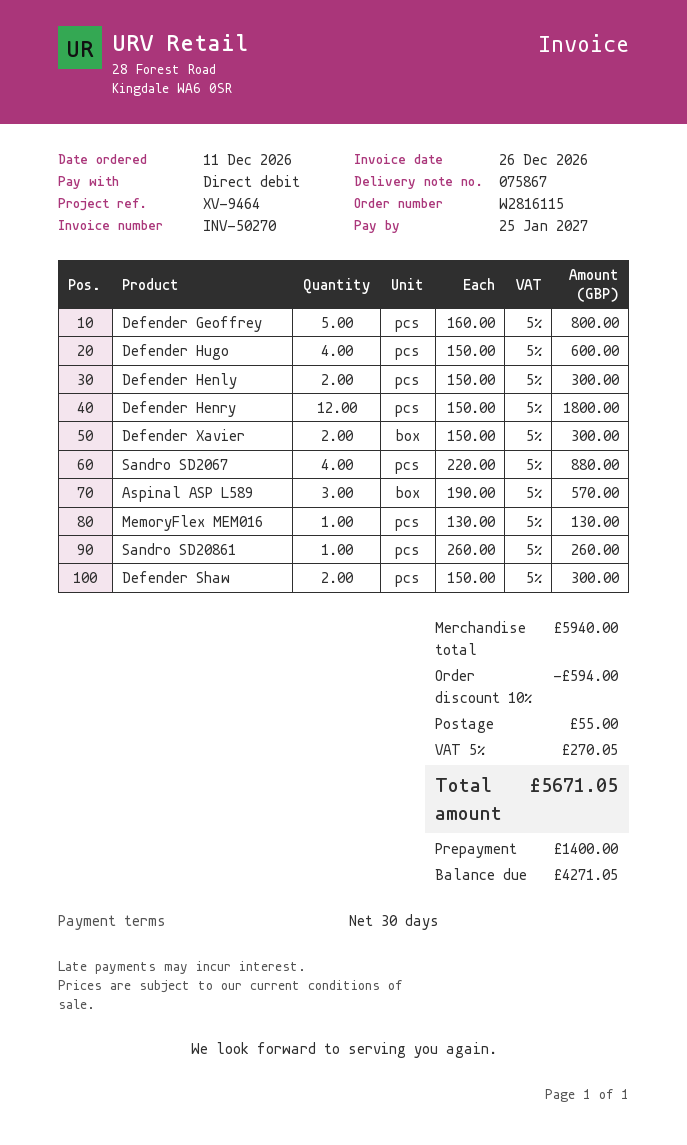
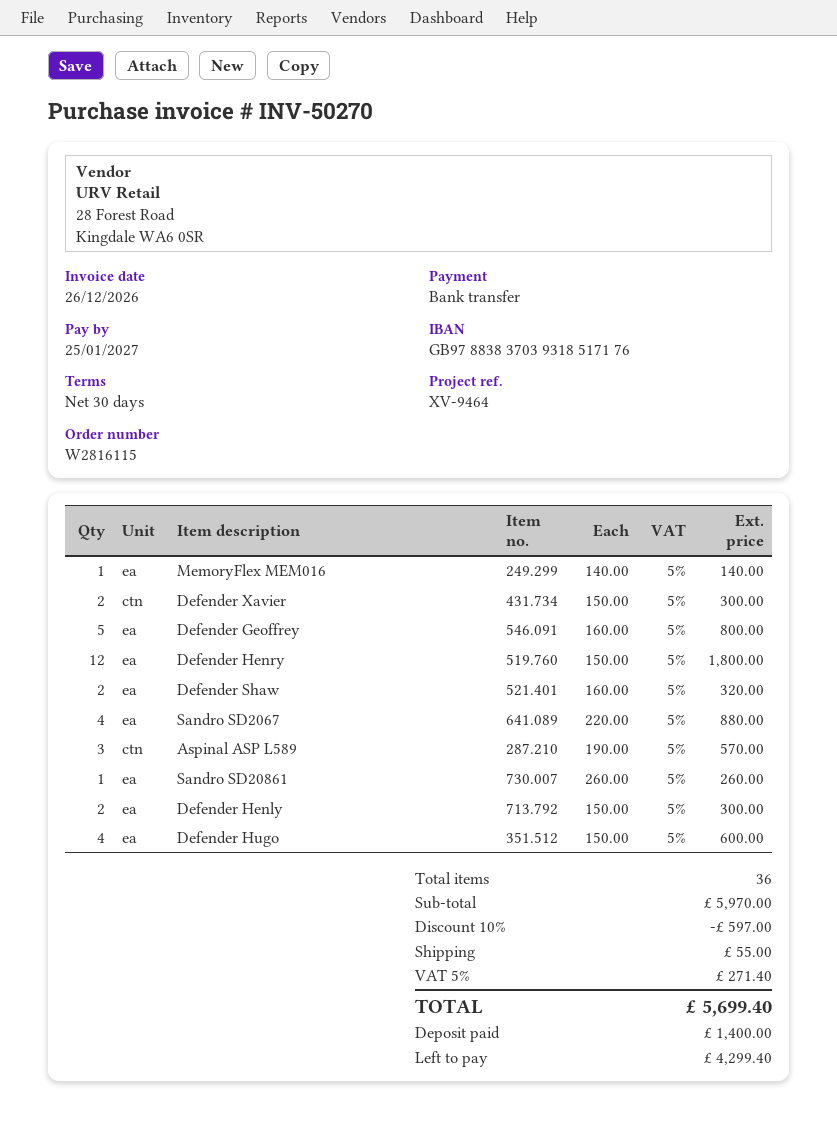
payment method: direct debit -> bank transfer
MemoryFlex MEM016: 1 x 130.00 = 130.00 -> 1 x 140.00 = 140.00
Defender Shaw: 2 x 150.00 = 300.00 -> 2 x 160.00 = 320.00
subtotal: 5940.00 -> 5970.00
discount: 10% = 594.00 -> 10% = 597.00
tax: 5% = 270.05 -> 5% = 271.40
total: 5671.05 -> 5699.40
balance: 4271.05 -> 4299.40

